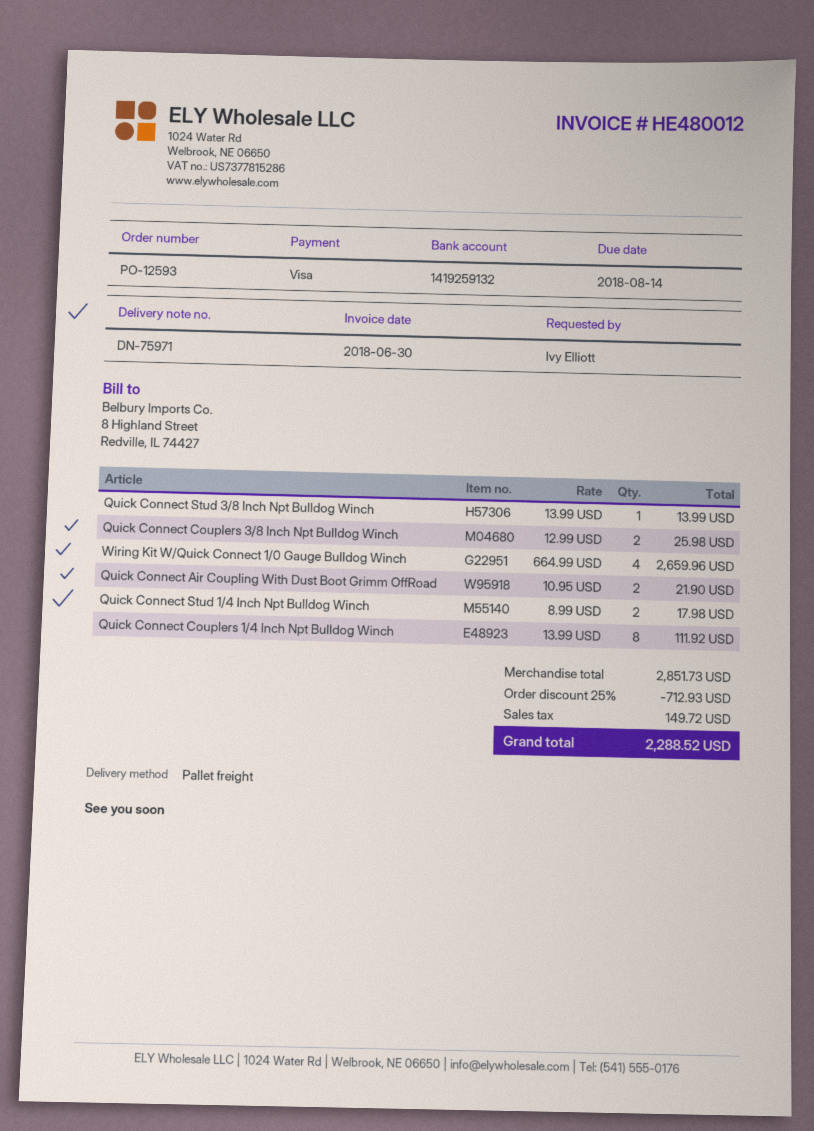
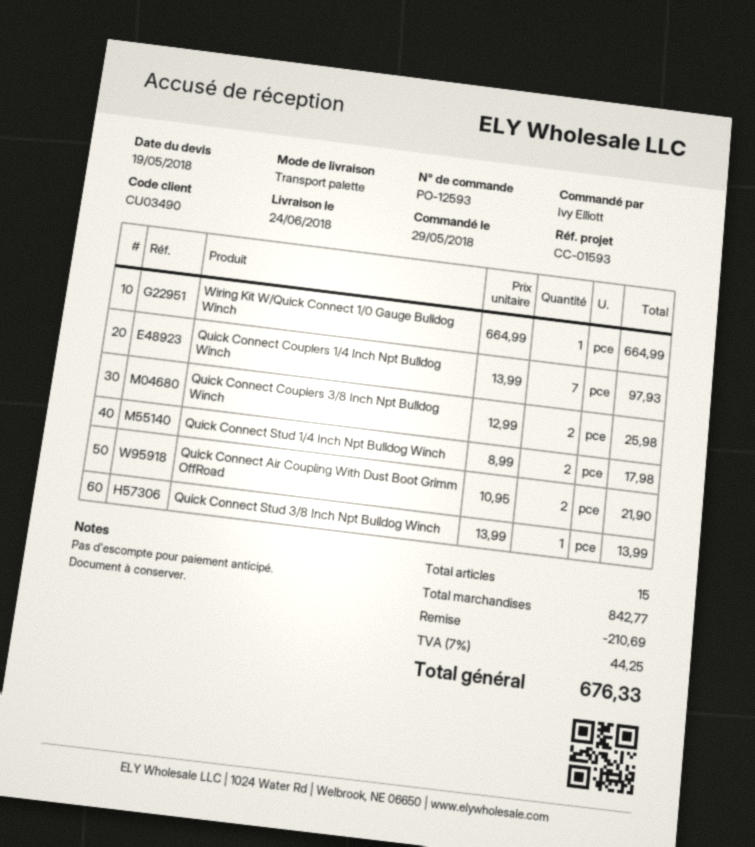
Wiring Kit W/Quick Connect 1/0 Gauge Bulldog Winch: 4 x 664.99 = 2659.96 -> 1 x 664.99 = 664.99
Quick Connect Couplers 1/4 Inch Npt Bulldog Winch: 8 x 13.99 = 111.92 -> 7 x 13.99 = 97.93
subtotal: 2851.73 -> 842.77
discount: 712.93 -> 210.69
tax: 149.72 -> 44.25
total: 2288.52 -> 676.33

